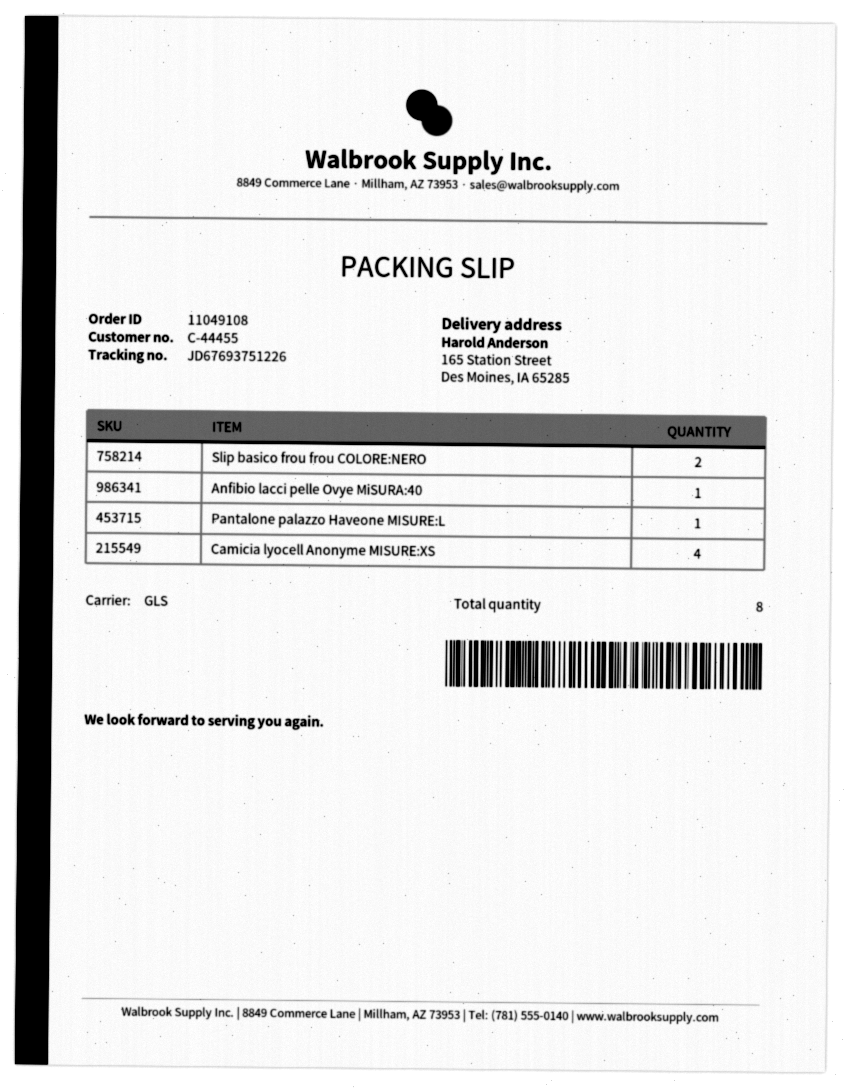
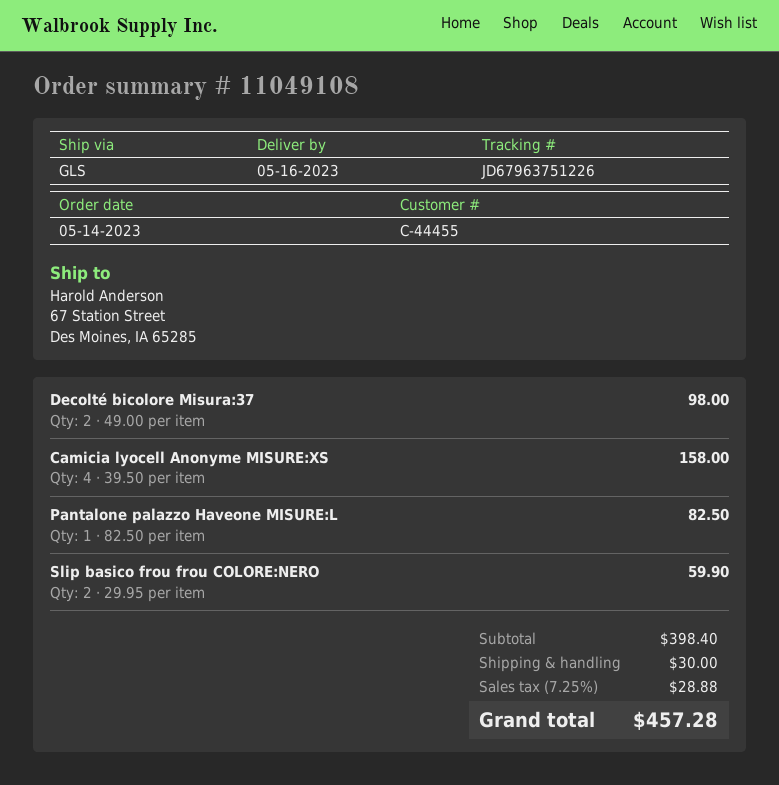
tracking number: JD67693751226 -> JD67963751226
ship to: 165 Station Street, Des Moines, IA 65285 -> 67 Station Street, Des Moines, IA 65285
Anfibio lacci pelle Ovye MiSURA:40: 1 -> none
Decolté bicolore Misura:37: none -> 2

